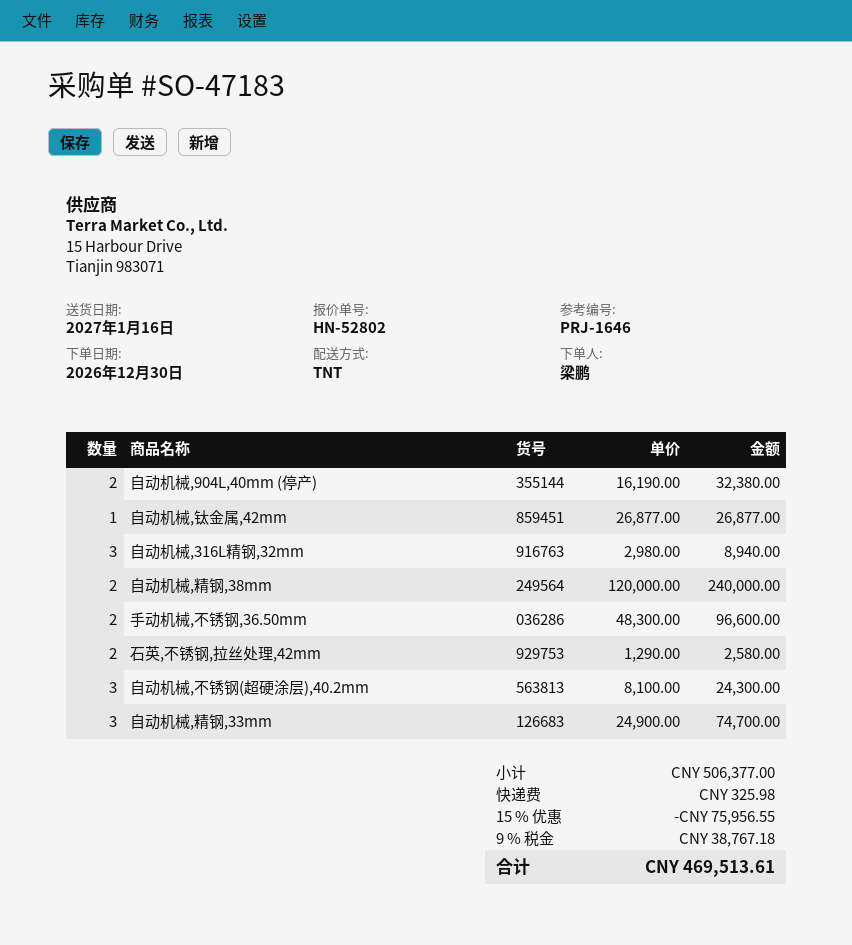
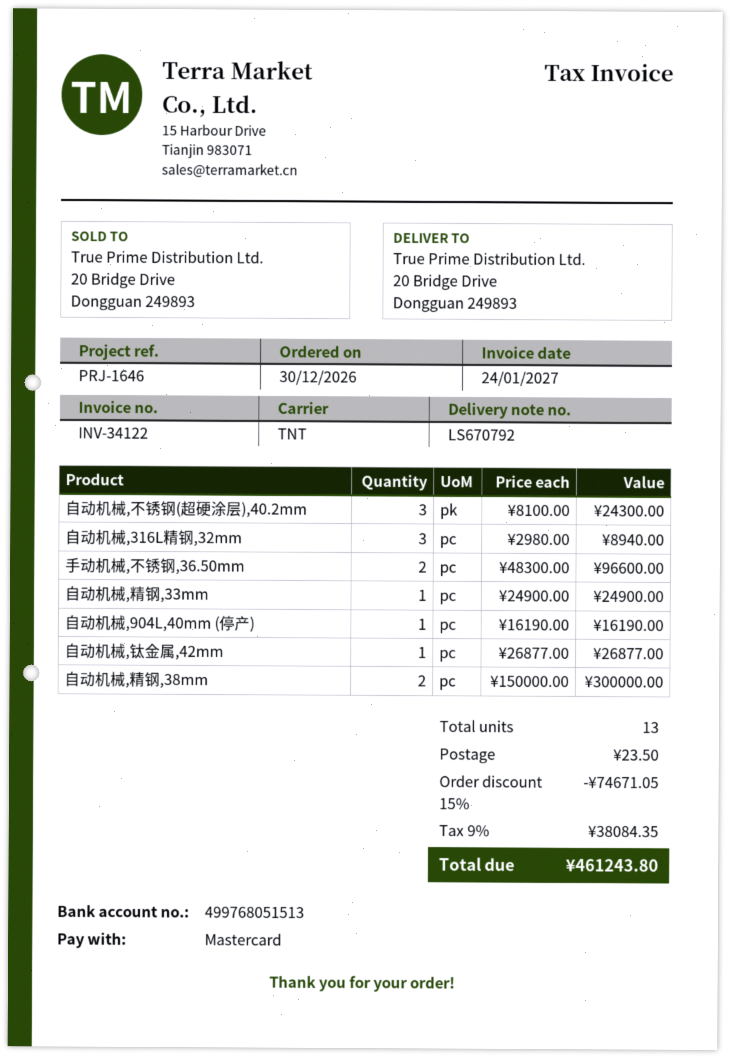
自动机械,904L,40mm (停产): 2 x 16190.00 = 32380.00 -> 1 x 16190.00 = 16190.00
自动机械,精钢,38mm: 2 x 120000.00 = 240000.00 -> 2 x 150000.00 = 300000.00
石英,不锈钢,拉丝处理,42mm: 2 x 1290.00 = 2580.00 -> none
自动机械,精钢,33mm: 3 x 24900.00 = 74700.00 -> 1 x 24900.00 = 24900.00
discount: 15% = 75956.55 -> 15% = 74671.05
shipping: 325.98 -> 23.50
tax: 9% = 38767.18 -> 9% = 38084.35
total: 469513.61 -> 461243.80

